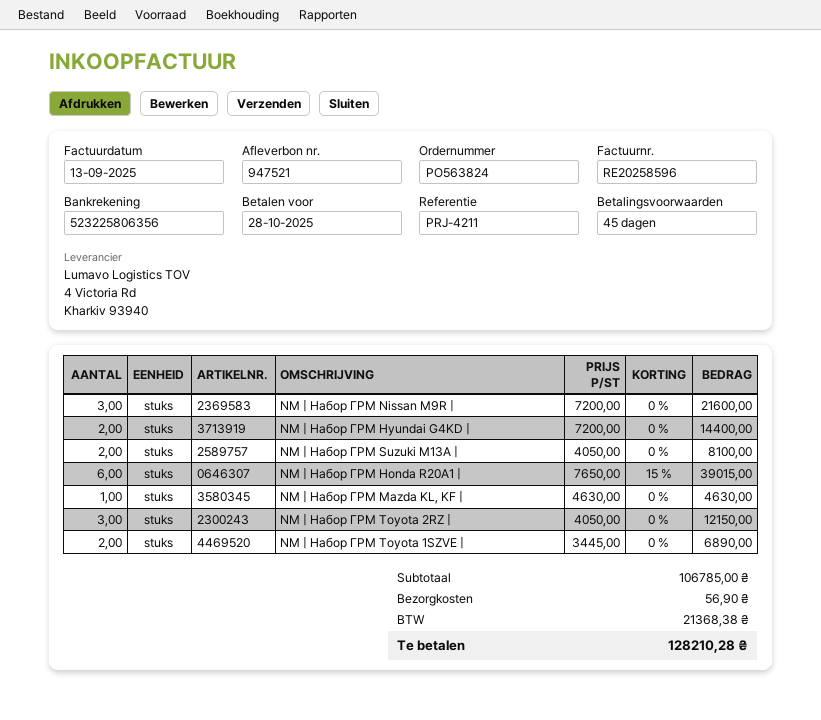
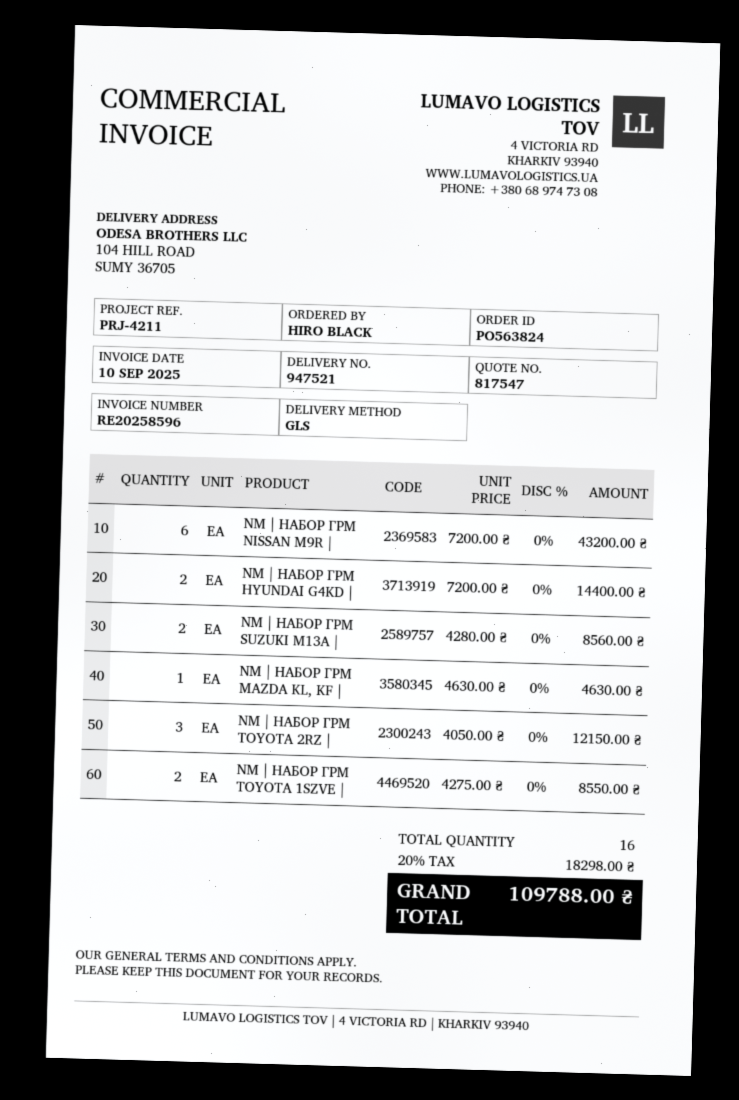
invoice date: 2025-09-13 -> 2025-09-10
NM | Набор ГРМ Nissan M9R |: 3 x 7200.00 = 21600.00 -> 6 x 7200.00 = 43200.00
NM | Набор ГРМ Suzuki M13A |: 2 x 4050.00 = 8100.00 -> 2 x 4280.00 = 8560.00
NM | Набор ГРМ Honda R20A1 |: 6 x 7650.00 - 15% = 39015.00 -> none
NM | Набор ГРМ Toyota 1SZVE |: 2 x 3445.00 = 6890.00 -> 2 x 4275.00 = 8550.00
shipping: 56.90 -> none
tax: 21368.38 -> 18298.00
total: 128210.28 -> 109788.00

